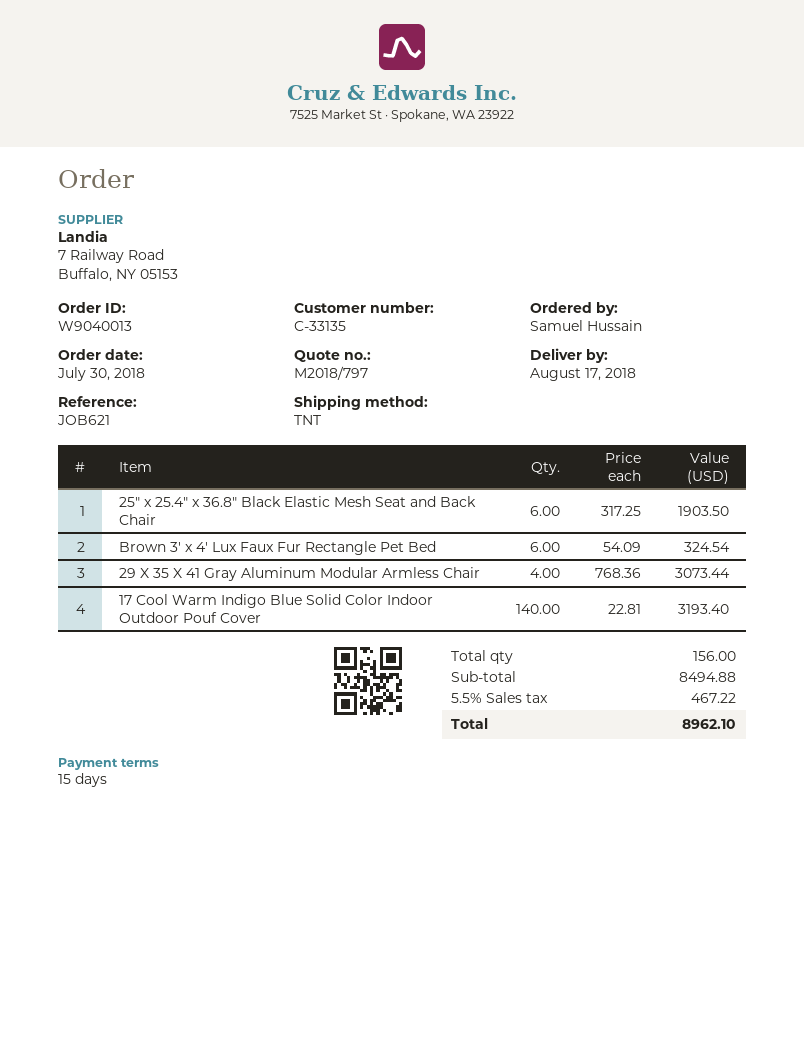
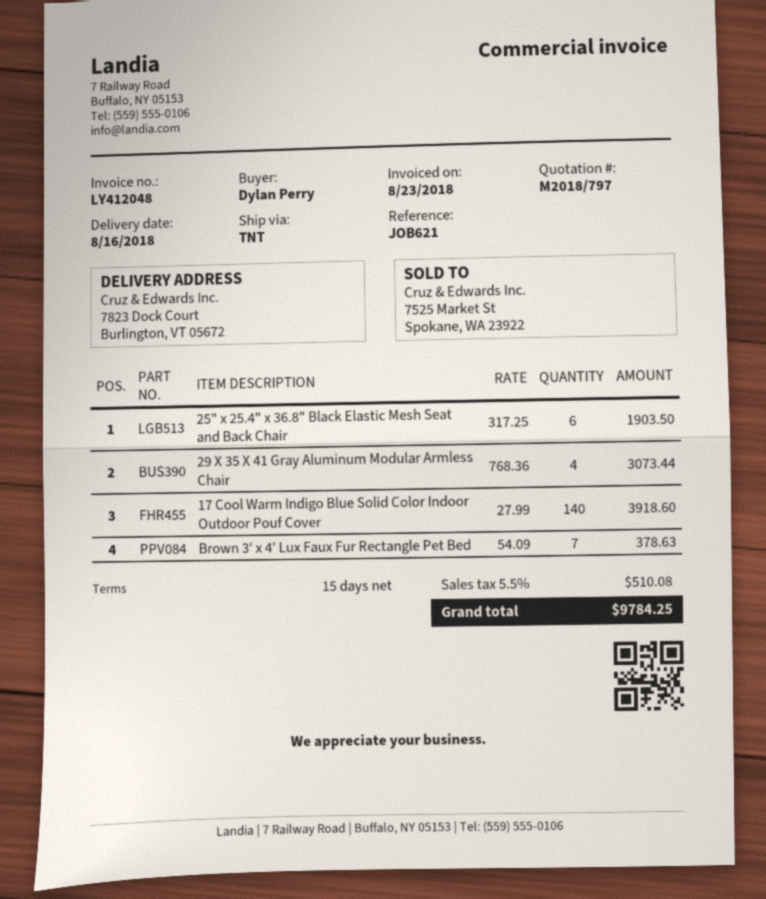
delivery date: 2018-08-17 -> 2018-08-16
ordered by: Samuel Hussain -> Dylan Perry
Brown 3' x 4' Lux Faux Fur Rectangle Pet Bed: 6 x 54.09 = 324.54 -> 7 x 54.09 = 378.63
17 Cool Warm Indigo Blue Solid Color Indoor Outdoor Pouf Cover: 140 x 22.81 = 3193.40 -> 140 x 27.99 = 3918.60
tax: 5.5% = 467.22 -> 5.5% = 510.08
total: 8962.10 -> 9784.25

